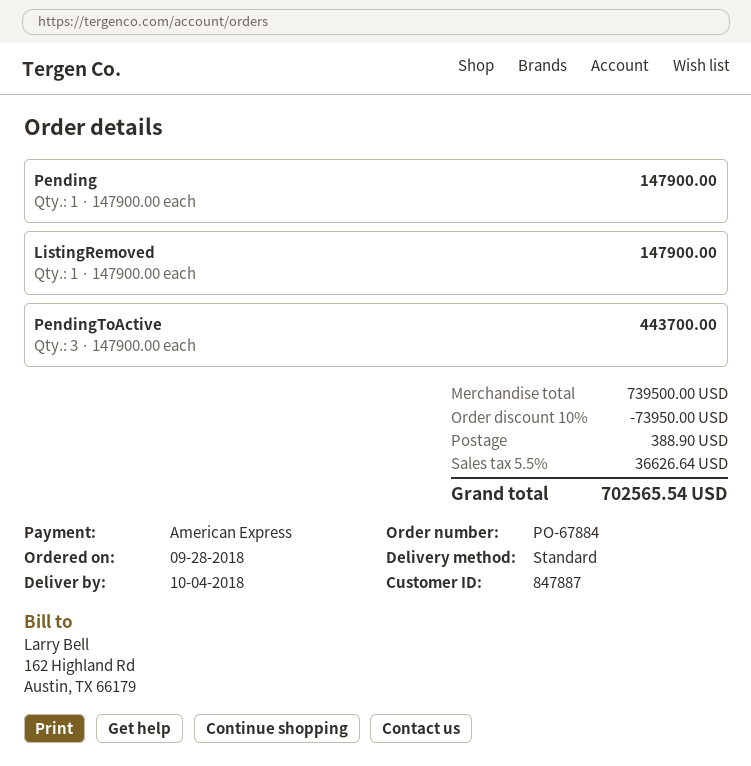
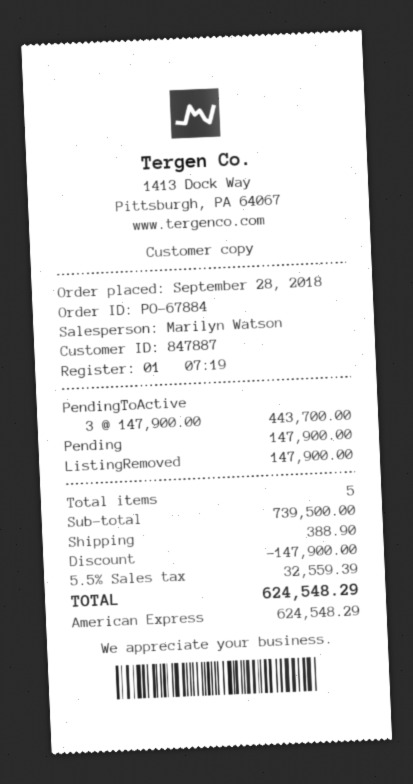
discount: 73950.00 -> 147900.00
tax: 5.5% = 36626.64 -> 5.5% = 32559.39
total: 702565.54 -> 624548.29

